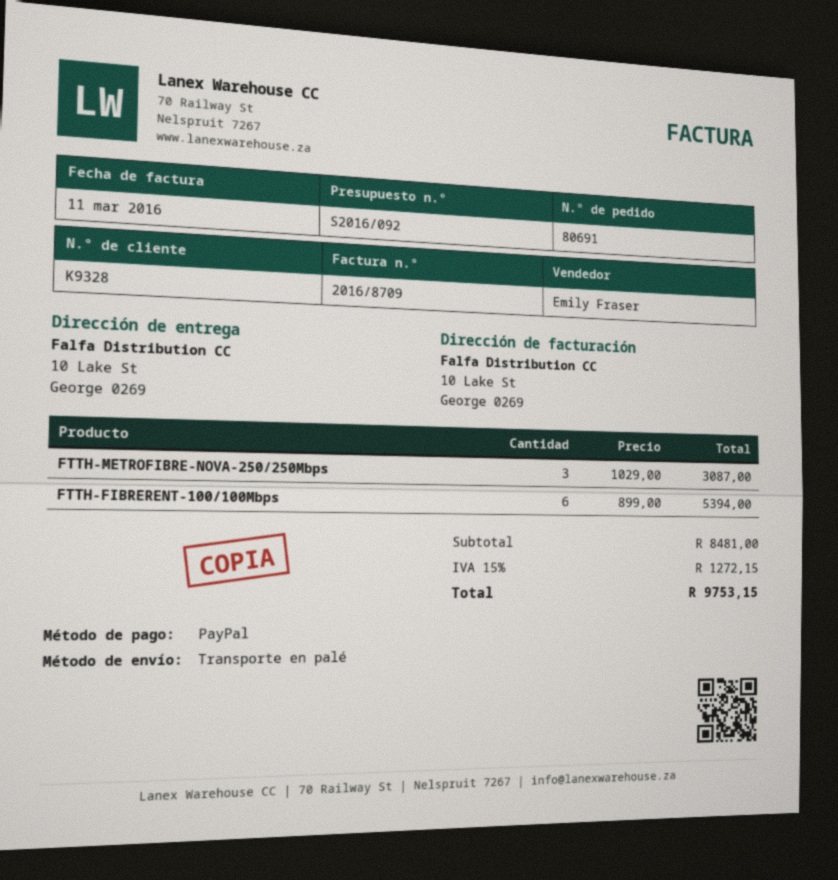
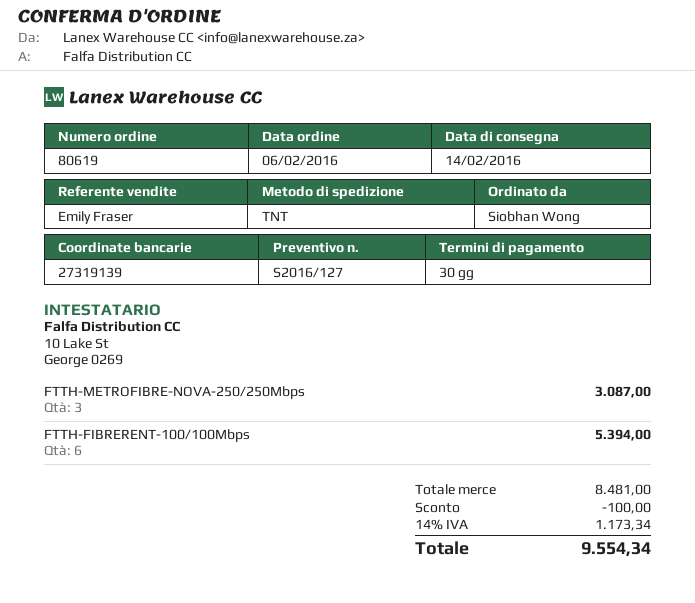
quote number: S2016/092 -> S2016/127
order number: 80691 -> 80619
shipping method: pallet freight -> TNT
discount: none -> 100.00
tax: 15% = 1272.15 -> 14% = 1173.34
total: 9753.15 -> 9554.34

